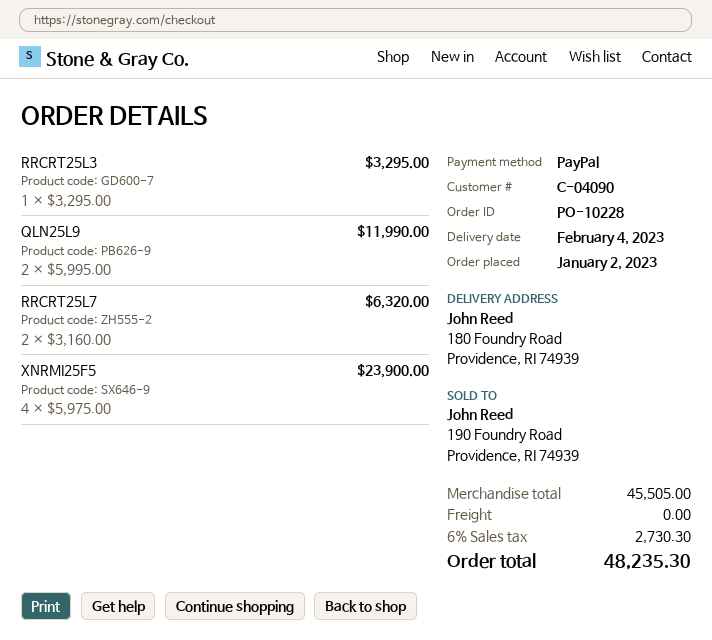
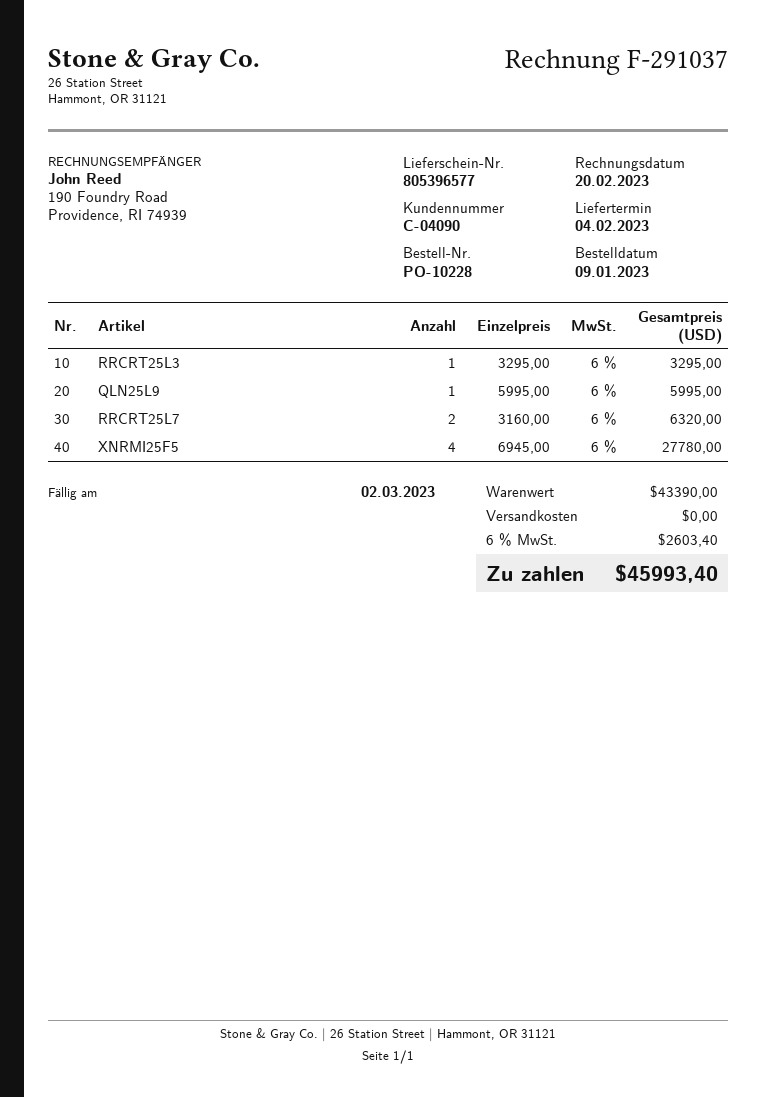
order date: 2023-01-02 -> 2023-01-09
QLN25L9: 2 x 5995.00 = 11990.00 -> 1 x 5995.00 = 5995.00
XNRMI25F5: 4 x 5975.00 = 23900.00 -> 4 x 6945.00 = 27780.00
subtotal: 45505.00 -> 43390.00
tax: 6% = 2730.30 -> 6% = 2603.40
total: 48235.30 -> 45993.40

